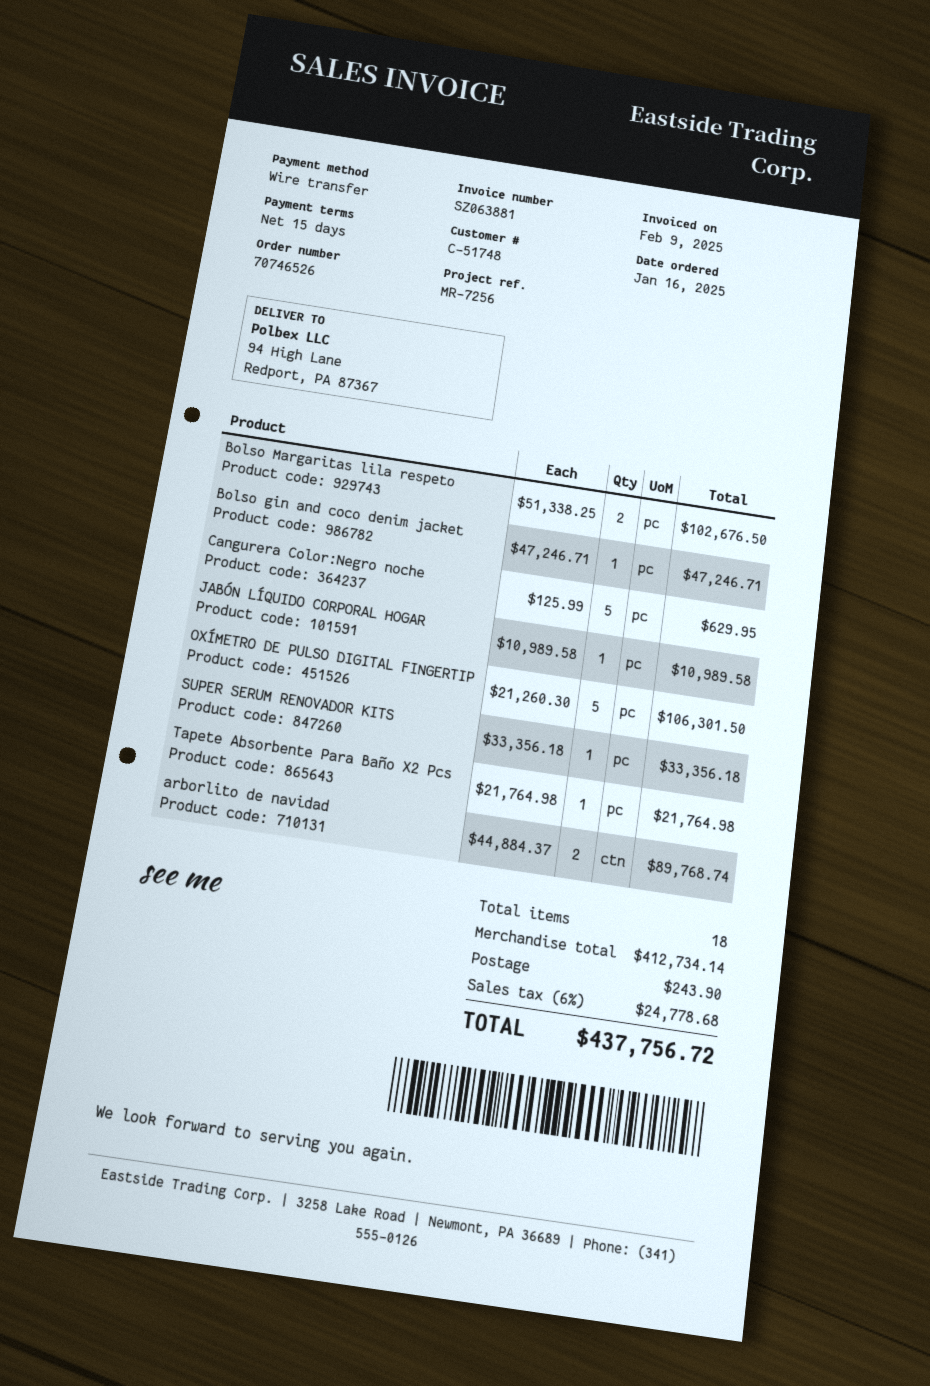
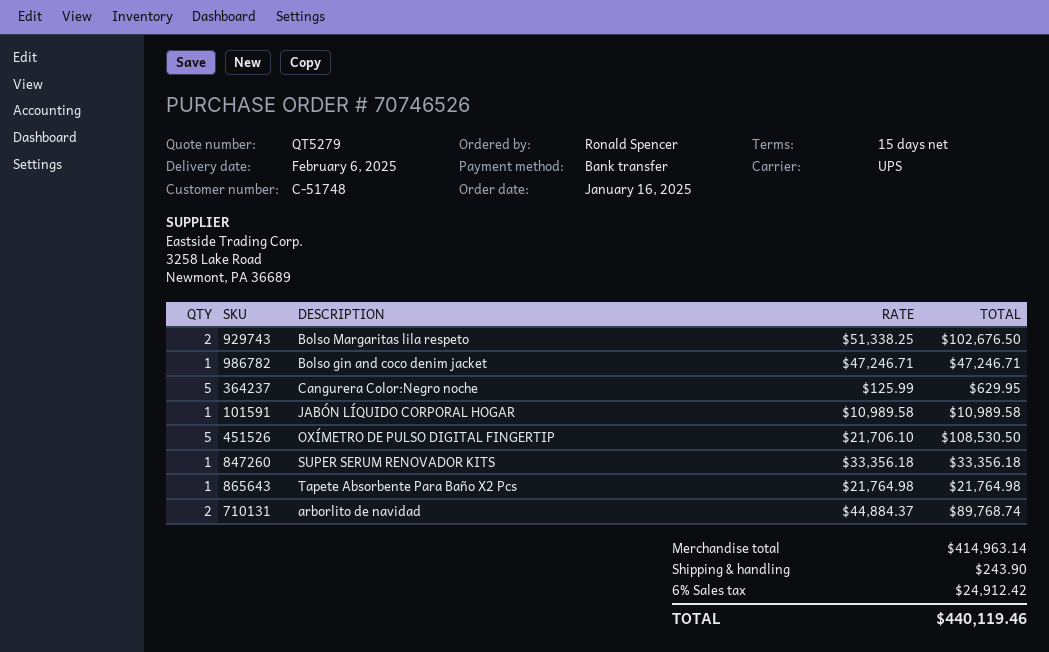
OXÍMETRO DE PULSO DIGITAL FINGERTIP: 5 x 21260.30 = 106301.50 -> 5 x 21706.10 = 108530.50
subtotal: 412734.14 -> 414963.14
tax: 6% = 24778.68 -> 6% = 24912.42
total: 437756.72 -> 440119.46

